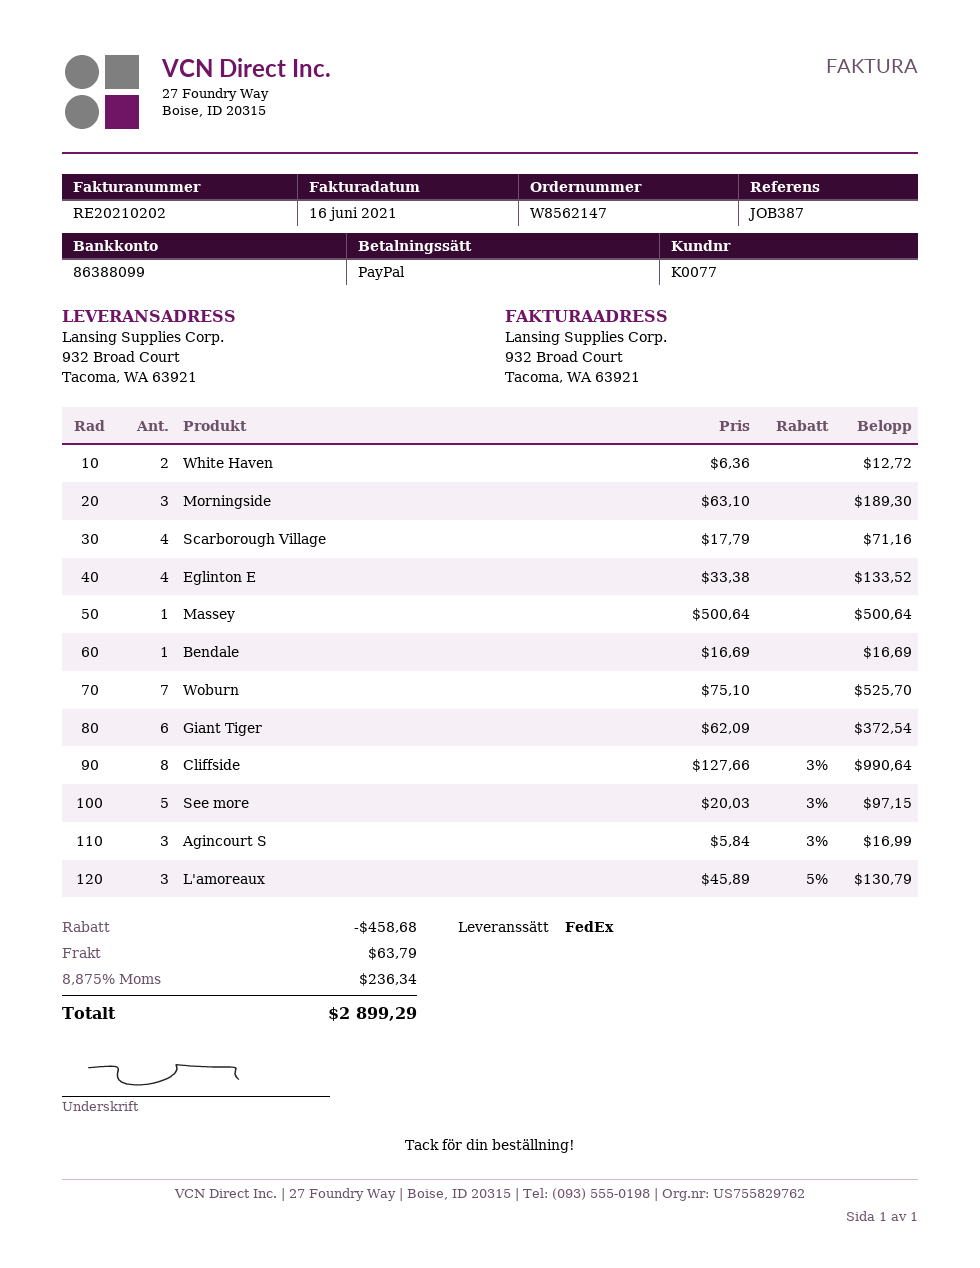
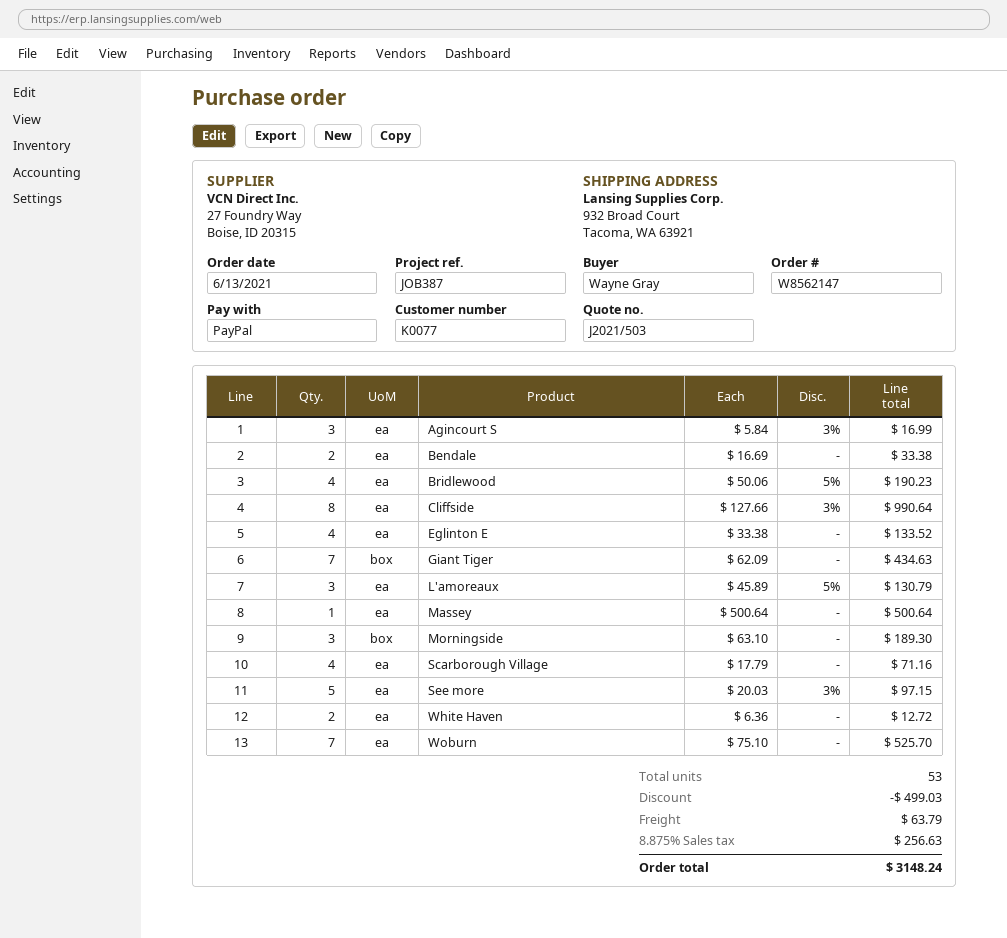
Bendale: 1 x 16.69 = 16.69 -> 2 x 16.69 = 33.38
Giant Tiger: 6 x 62.09 = 372.54 -> 7 x 62.09 = 434.63
Bridlewood: none -> 4 x 50.06 - 5% = 190.23
discount: 458.68 -> 499.03
tax: 8.875% = 236.34 -> 8.875% = 256.63
total: 2899.29 -> 3148.24

